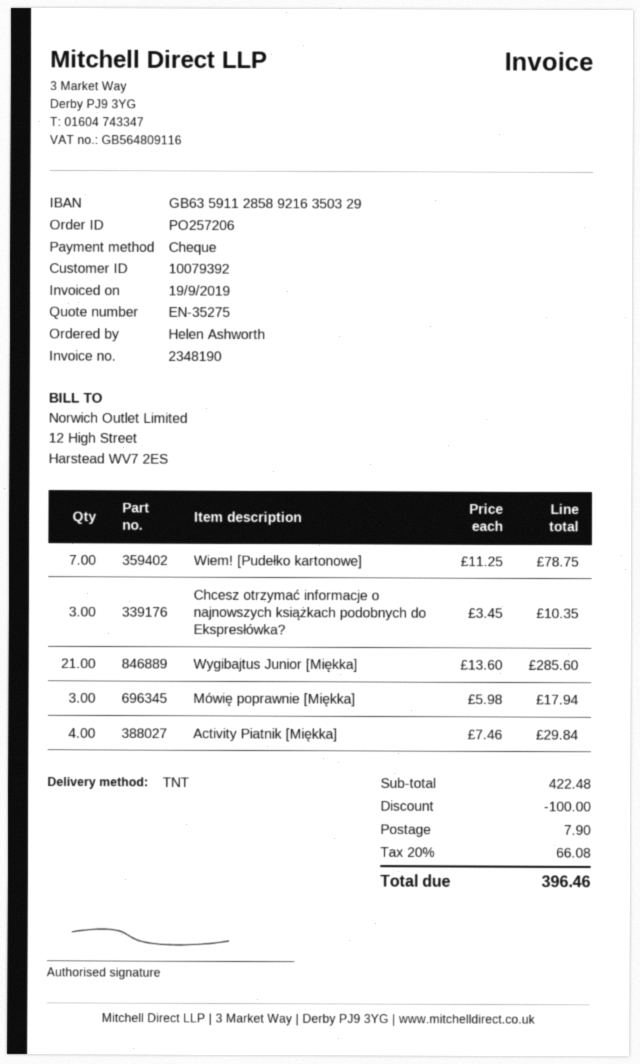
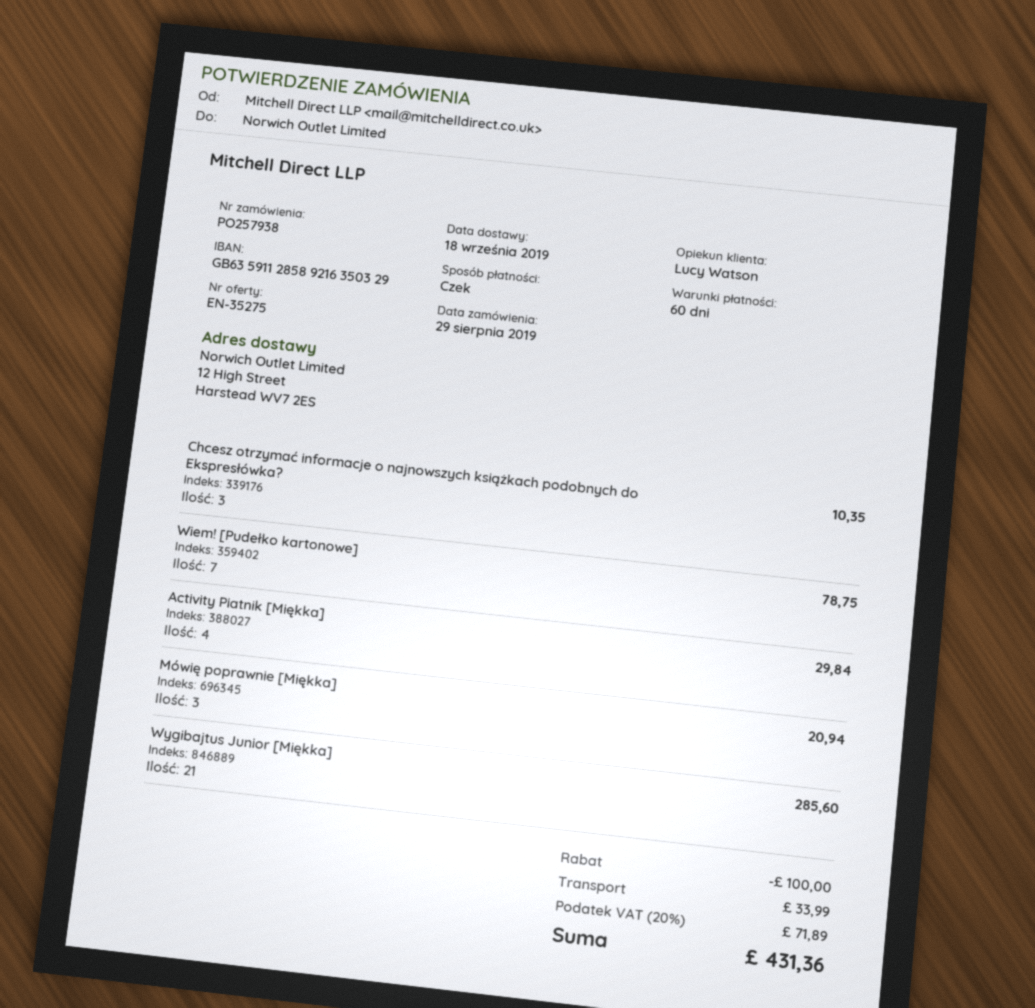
order number: PO257206 -> PO257938
Mówię poprawnie [Miękka]: 3 for 17.94 -> 3 for 20.94
shipping: 7.90 -> 33.99
tax: 20% = 66.08 -> 20% = 71.89
total: 396.46 -> 431.36

